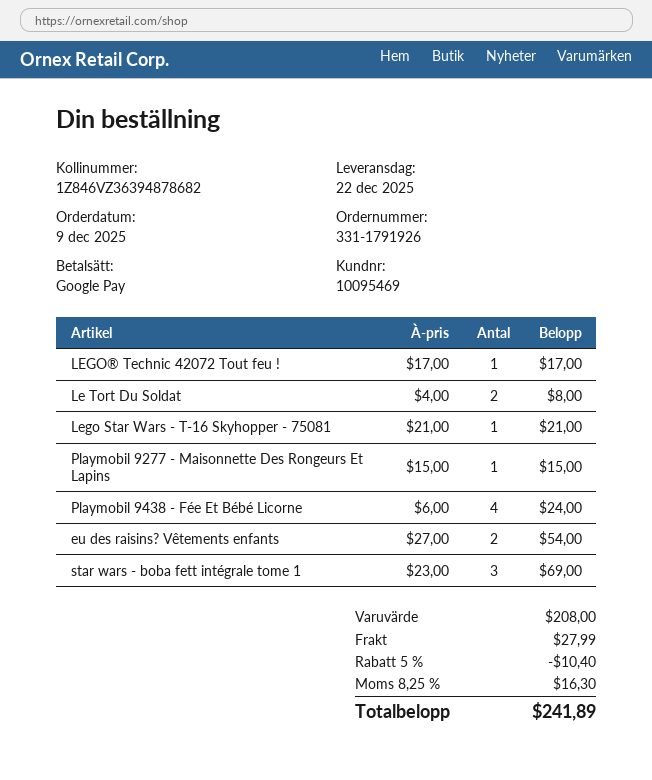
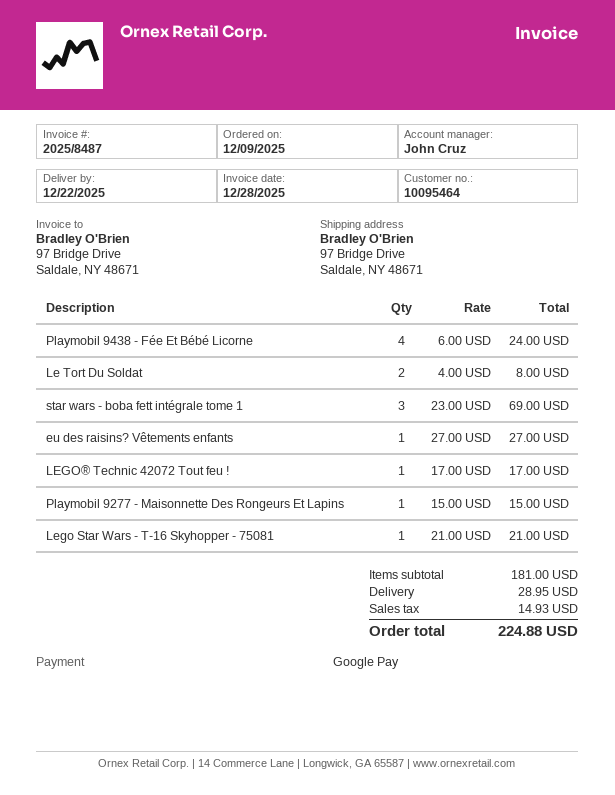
customer number: 10095469 -> 10095464
eu des raisins? Vêtements enfants: 2 x 27.00 = 54.00 -> 1 x 27.00 = 27.00
subtotal: 208.00 -> 181.00
discount: 5% = 10.40 -> none
shipping: 27.99 -> 28.95
tax: 16.30 -> 14.93
total: 241.89 -> 224.88

